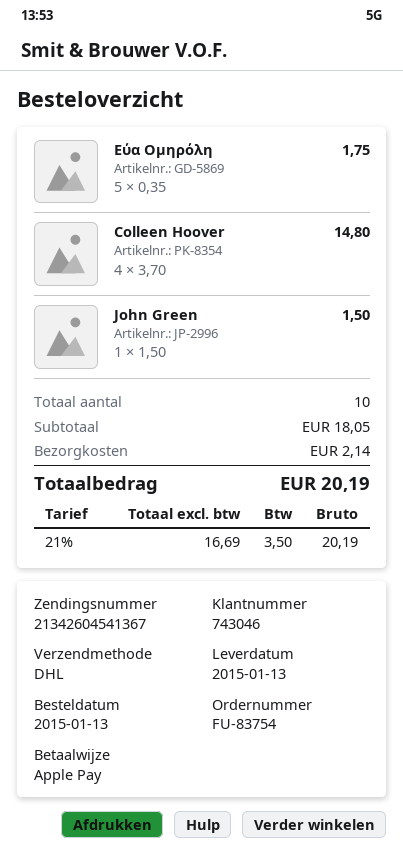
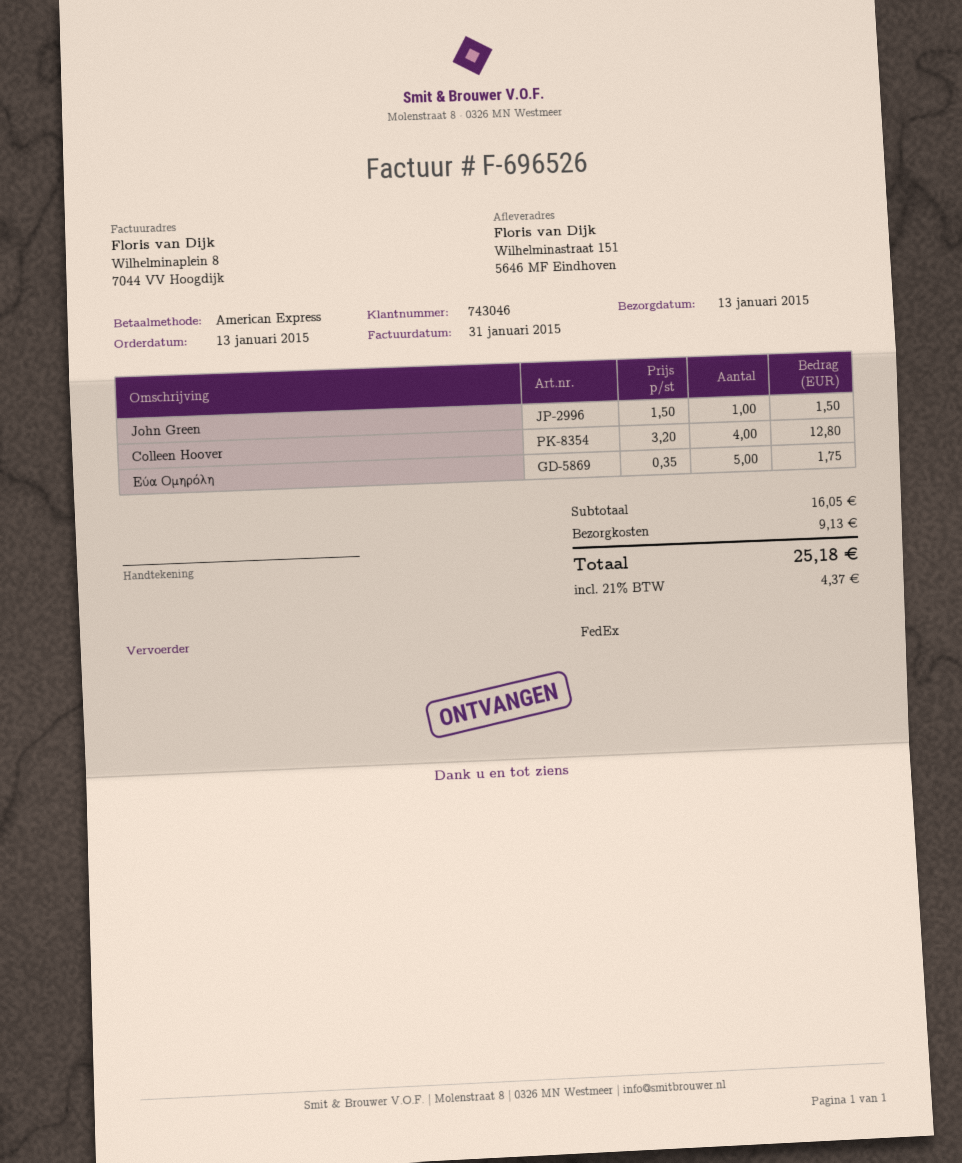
payment method: Apple Pay -> American Express
shipping method: DHL -> FedEx
Colleen Hoover: 4 x 3.70 = 14.80 -> 4 x 3.20 = 12.80
subtotal: 18.05 -> 16.05
shipping: 2.14 -> 9.13
tax: 21% = 3.50 -> 21% = 4.37
total: 20.19 -> 25.18

